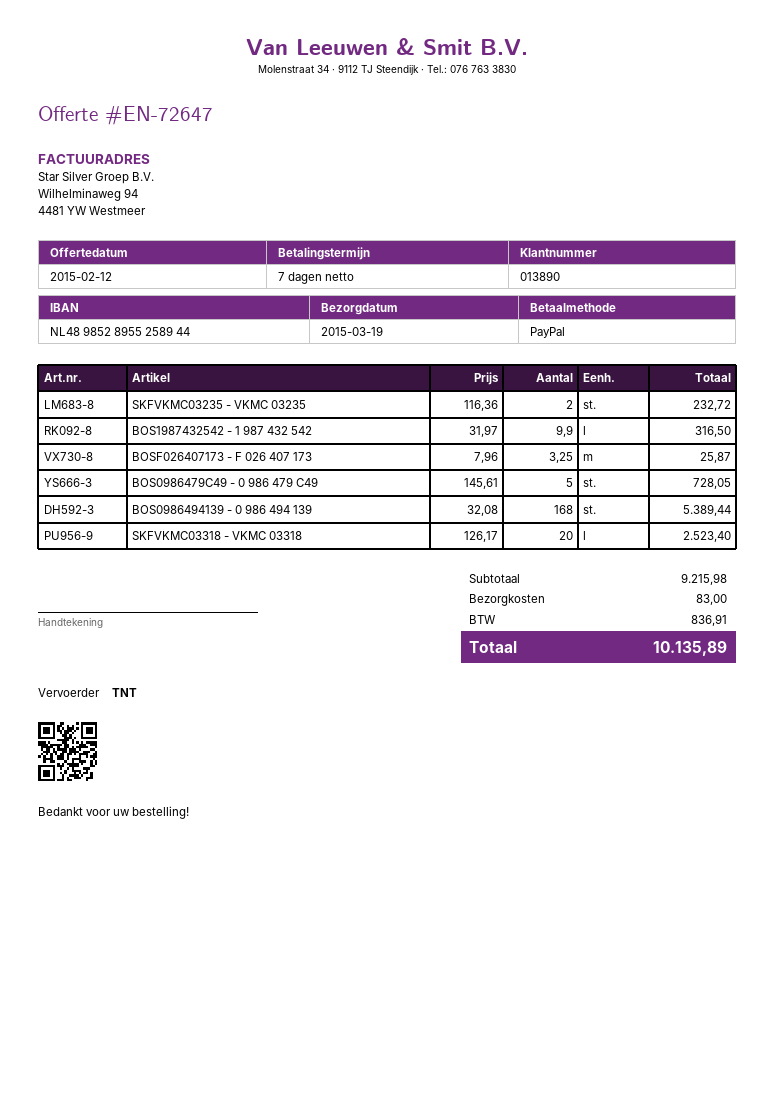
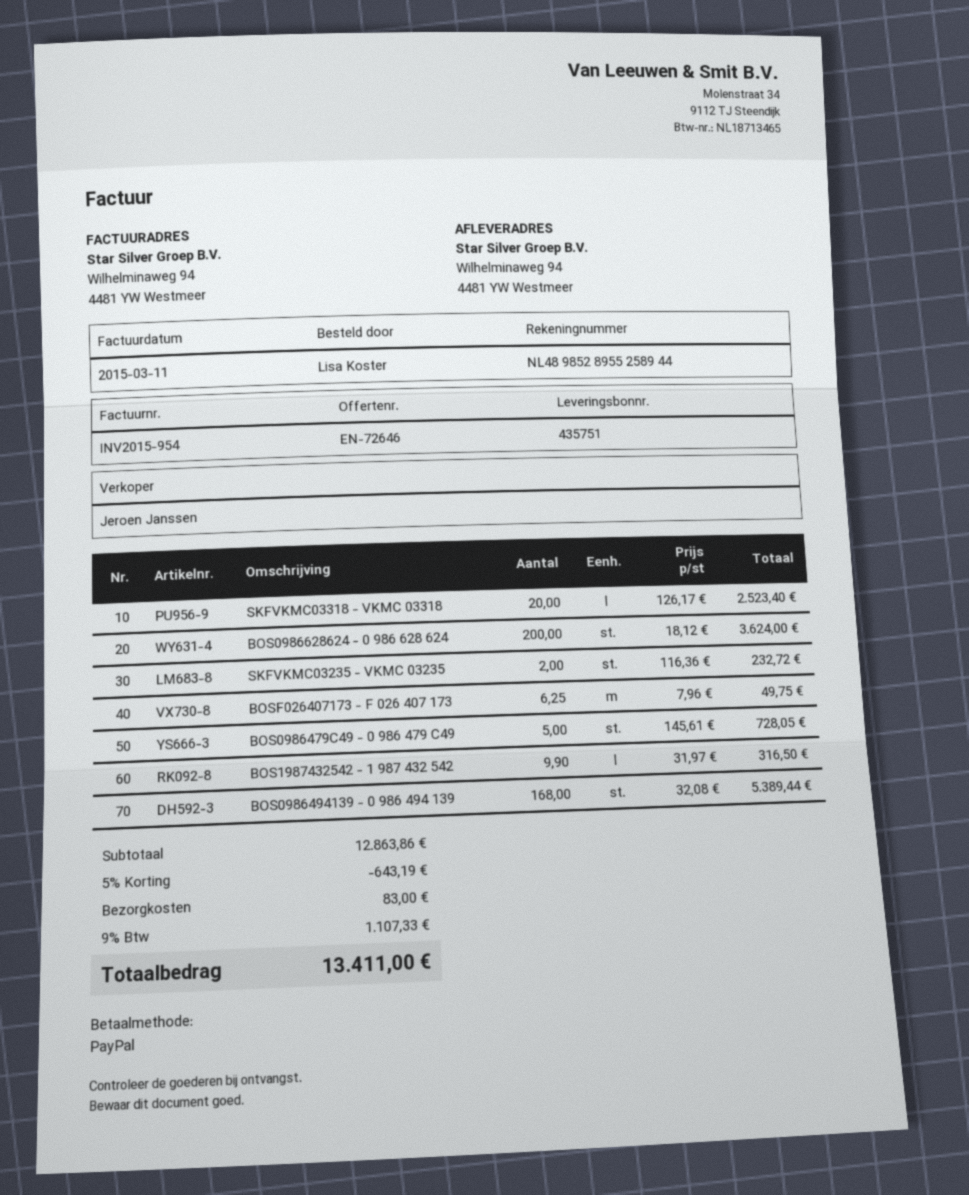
quote number: EN-72647 -> EN-72646
BOSF026407173 - F 026 407 173: 3.25 x 7.96 = 25.87 -> 6.25 x 7.96 = 49.75
BOS0986628624 - 0 986 628 624: none -> 200 x 18.12 = 3624.00
subtotal: 9215.98 -> 12863.86
discount: none -> 5% = 643.19
tax: 836.91 -> 1107.33
total: 10135.89 -> 13411.00

